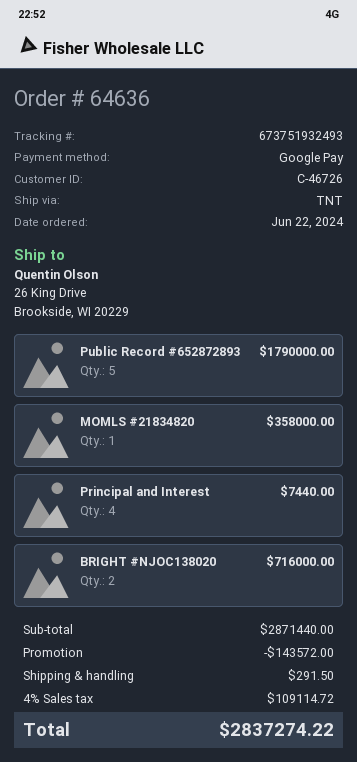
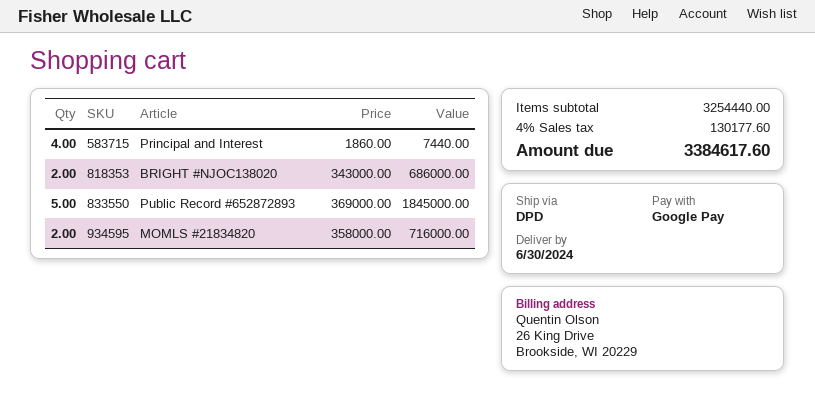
shipping method: TNT -> DPD
Public Record #652872893: 5 for 1790000.00 -> 5 for 1845000.00
MOMLS #21834820: 1 for 358000.00 -> 2 for 716000.00
BRIGHT #NJOC138020: 2 for 716000.00 -> 2 for 686000.00
subtotal: 2871440.00 -> 3254440.00
discount: 143572.00 -> none
shipping: 291.50 -> none
tax: 4% = 109114.72 -> 4% = 130177.60
total: 2837274.22 -> 3384617.60

